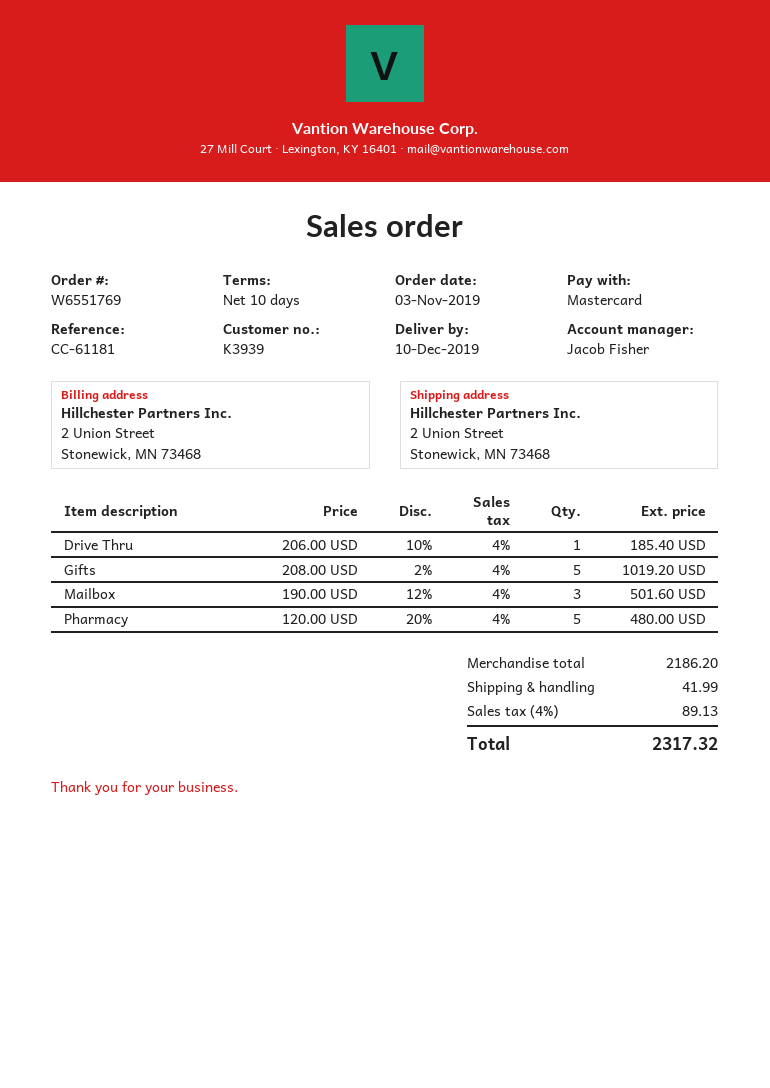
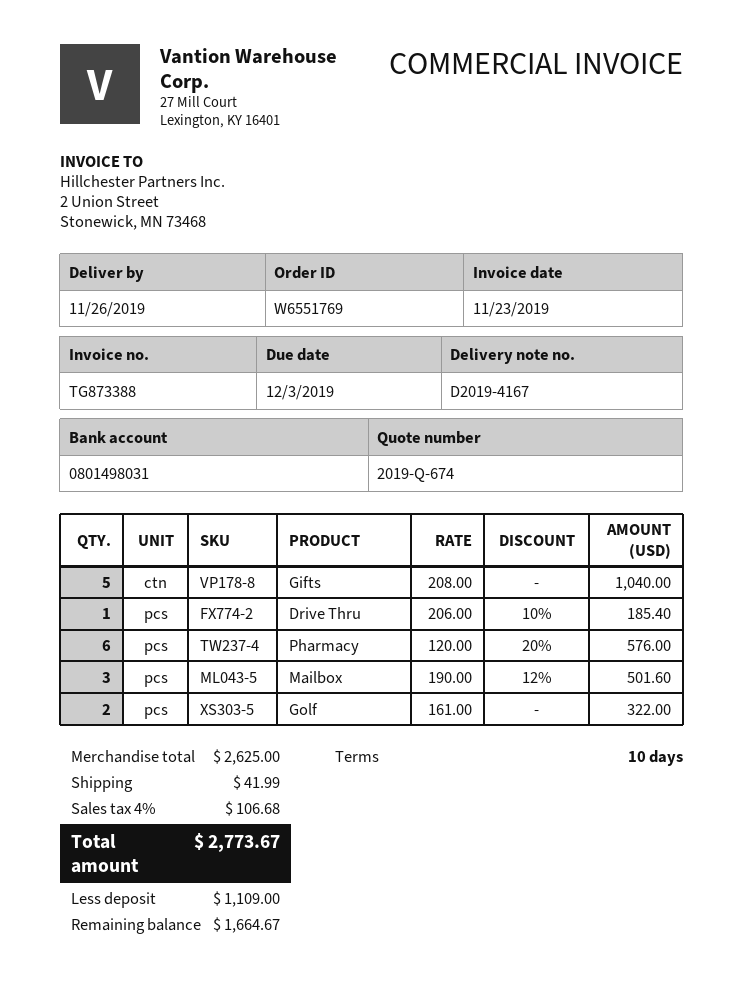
delivery date: 2019-12-10 -> 2019-11-26
Gifts: 5 x 208.00 - 2% = 1019.20 -> 5 x 208.00 = 1040.00
Pharmacy: 5 x 120.00 - 20% = 480.00 -> 6 x 120.00 - 20% = 576.00
Golf: none -> 2 x 161.00 = 322.00
subtotal: 2186.20 -> 2625.00
tax: 4% = 89.13 -> 4% = 106.68
total: 2317.32 -> 2773.67

